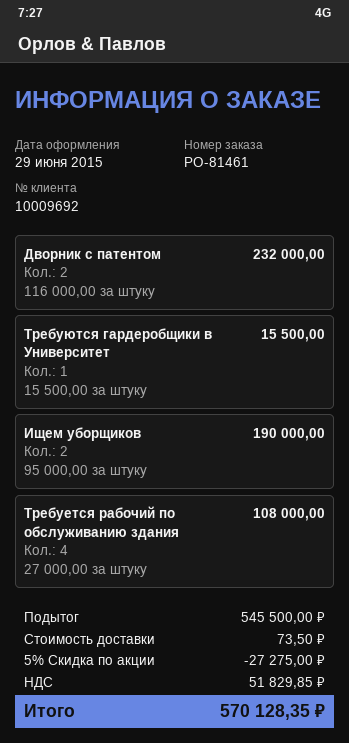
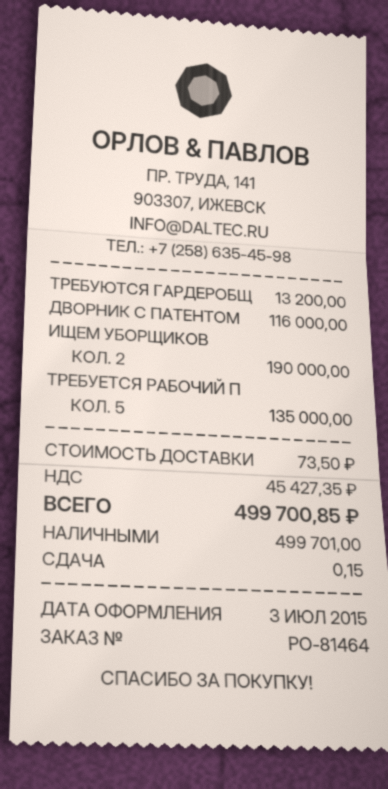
order number: PO-81461 -> PO-81464
order date: 2015-06-29 -> 2015-07-03
Дворник с патентом: 2 for 232000.00 -> 1 for 116000.00
Требуются гардеробщики в Университет: 1 for 15500.00 -> 1 for 13200.00
Требуется рабочий по обслуживанию здания: 4 for 108000.00 -> 5 for 135000.00
discount: 5% = 27275.00 -> none
tax: 51829.85 -> 45427.35
total: 570128.35 -> 499700.85

